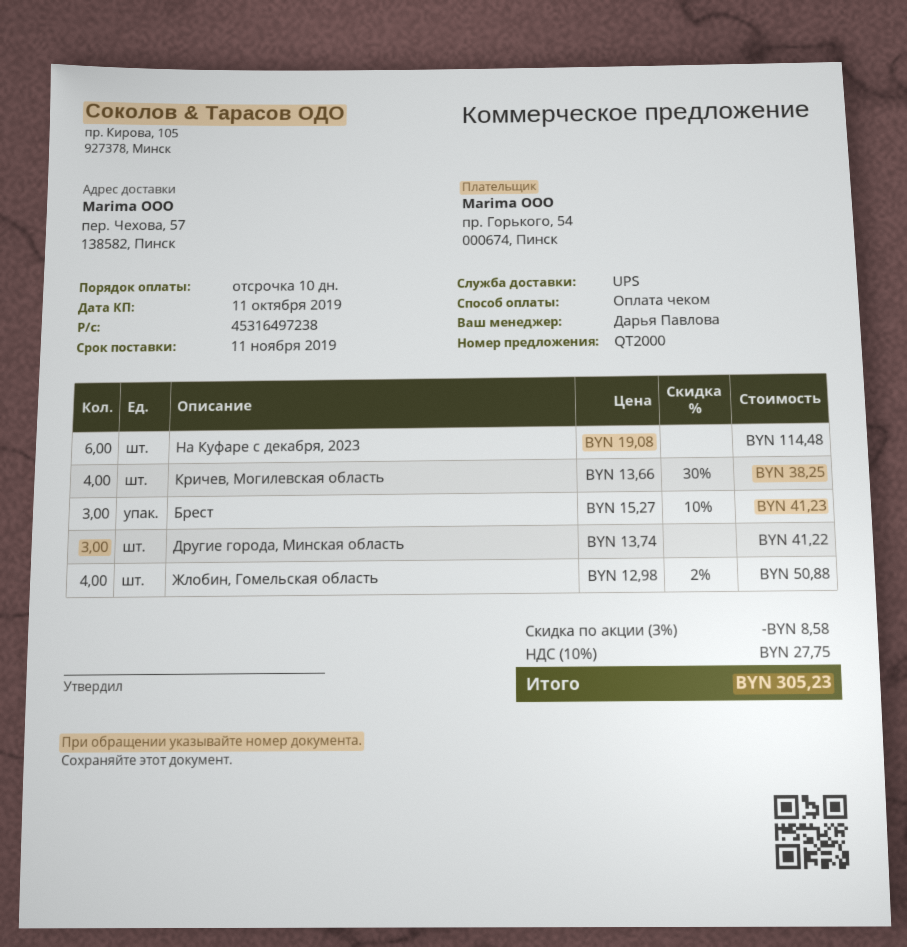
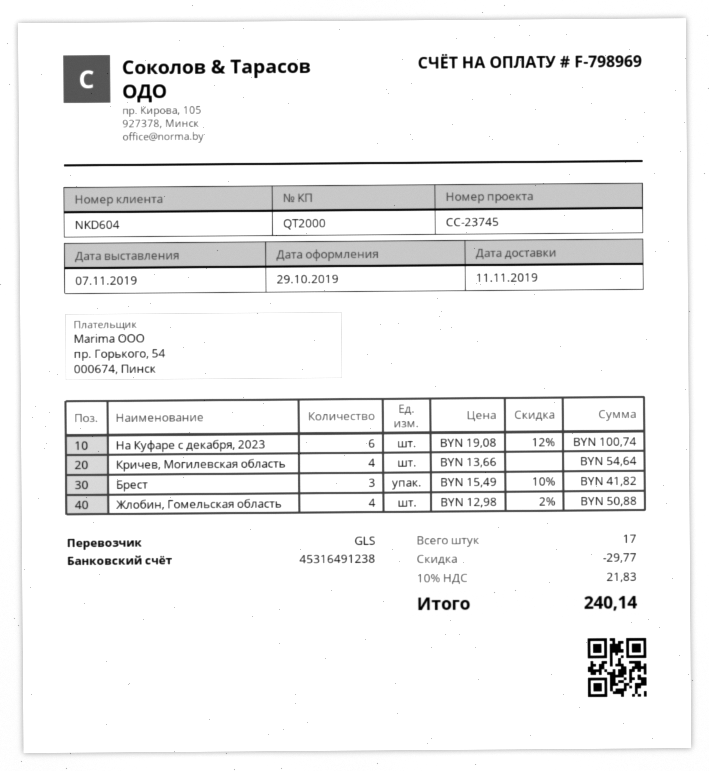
bank account: 45316497238 -> 45316491238
shipping method: UPS -> GLS
На Куфаре с декабря, 2023: 6 x 19.08 = 114.48 -> 6 x 19.08 - 12% = 100.74
Кричев, Могилевская область: 4 x 13.66 - 30% = 38.25 -> 4 x 13.66 = 54.64
Брест: 3 x 15.27 - 10% = 41.23 -> 3 x 15.49 - 10% = 41.82
Другие города, Минская область: 3 x 13.74 = 41.22 -> none
discount: 8.58 -> 29.77
tax: 10% = 27.75 -> 10% = 21.83
total: 305.23 -> 240.14

